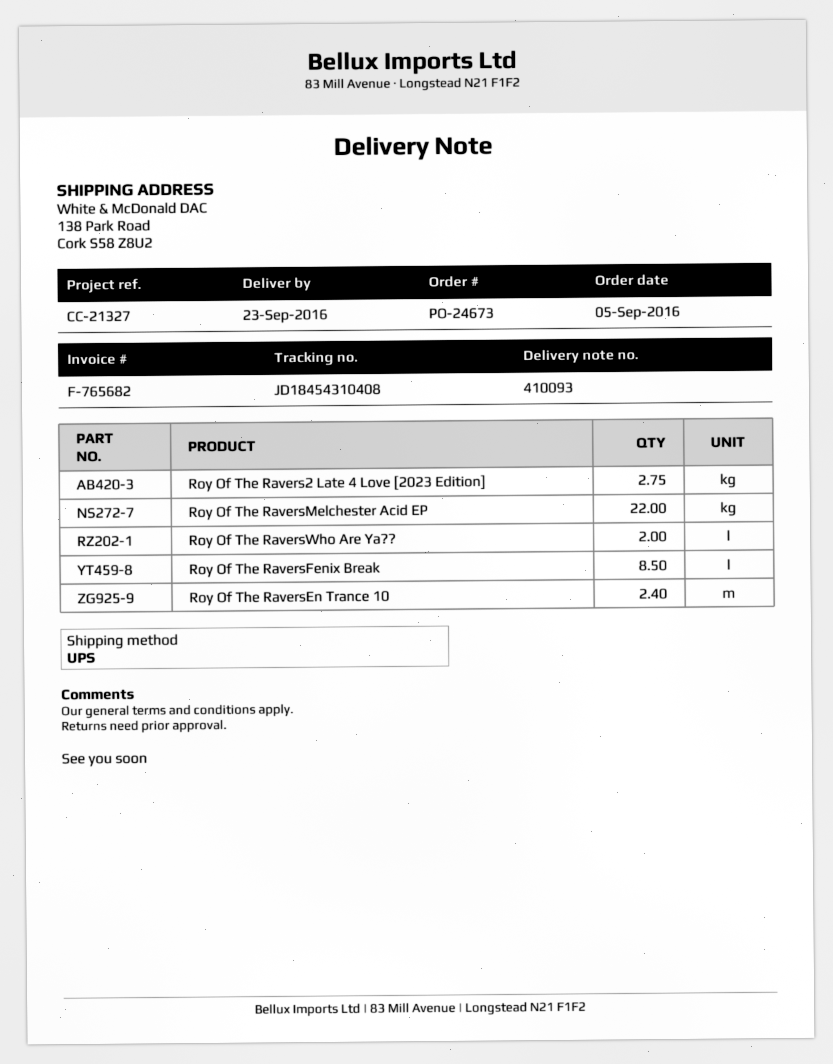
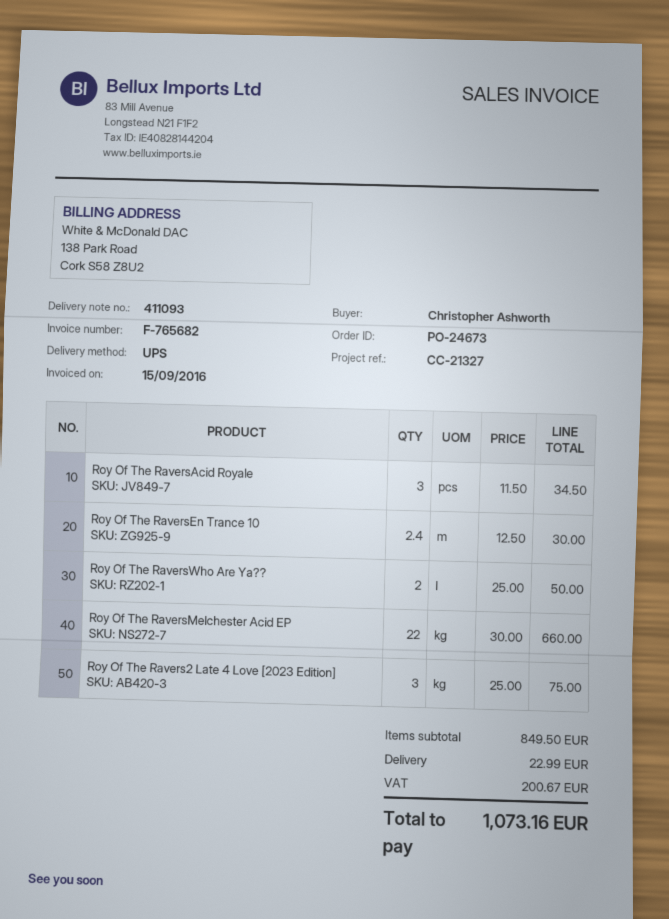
delivery note number: 410093 -> 411093
Roy Of The Ravers2 Late 4 Love [2023 Edition]: 2.75 -> 3
Roy Of The RaversFenix Break: 8.5 -> none
Roy Of The RaversAcid Royale: none -> 3

